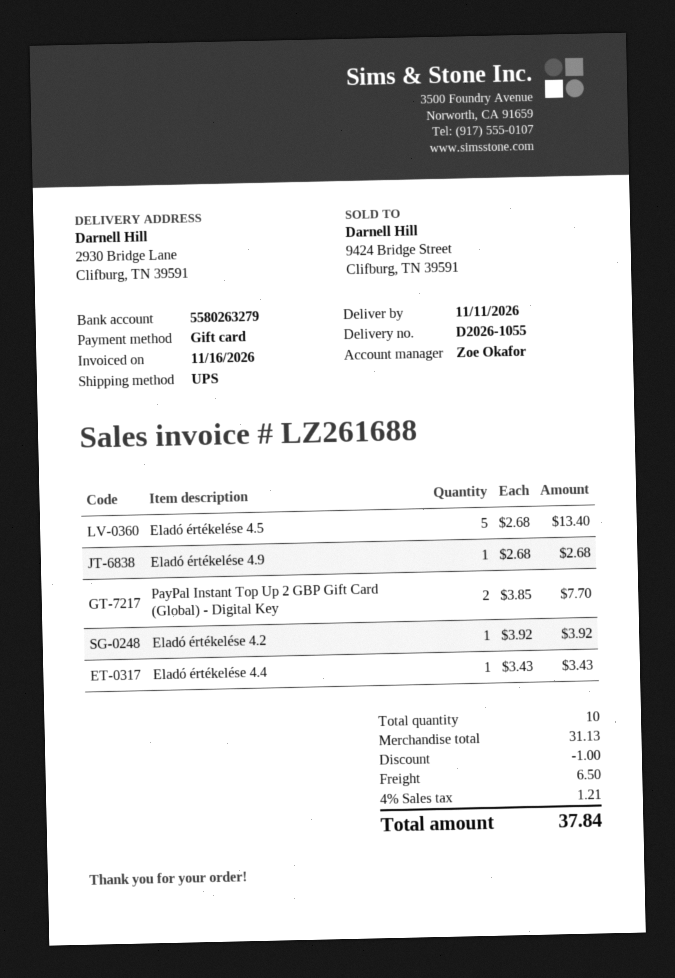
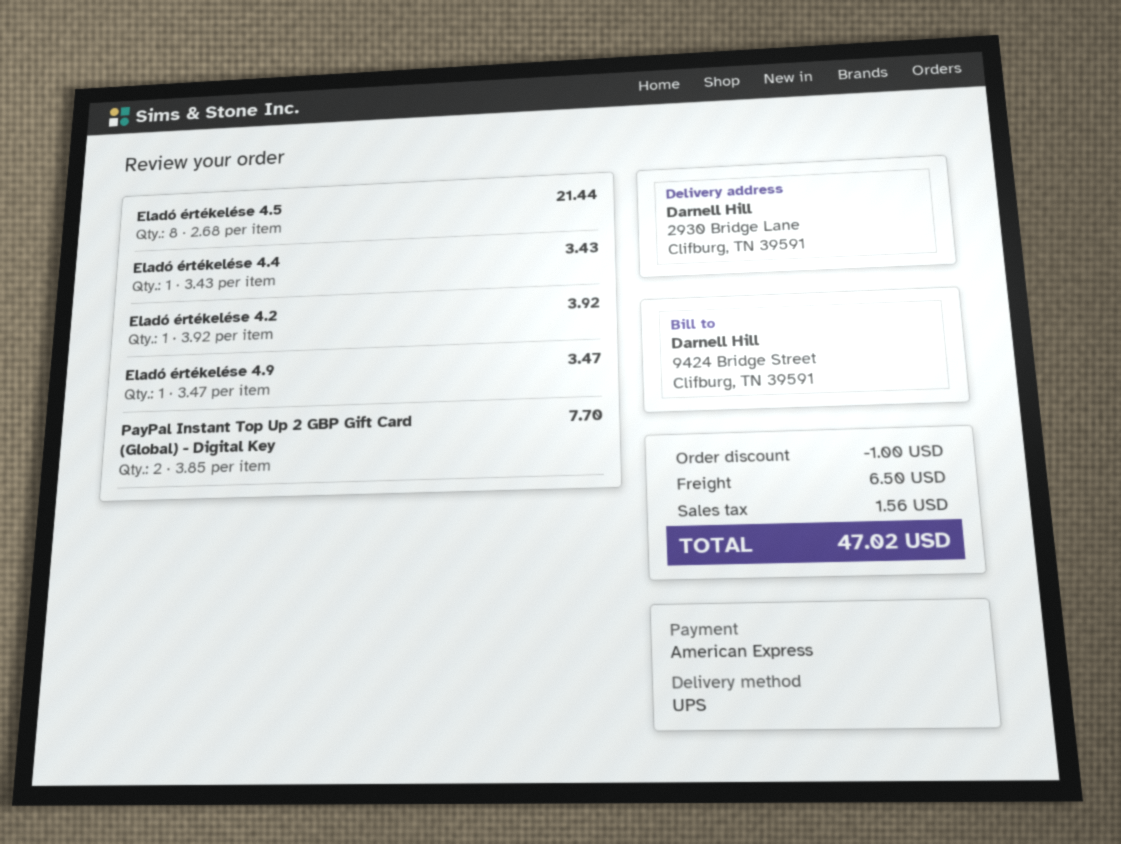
payment method: gift card -> American Express
Eladó értékelése 4.5: 5 x 2.68 = 13.40 -> 8 x 2.68 = 21.44
Eladó értékelése 4.9: 1 x 2.68 = 2.68 -> 1 x 3.47 = 3.47
tax: 1.21 -> 1.56
total: 37.84 -> 47.02

